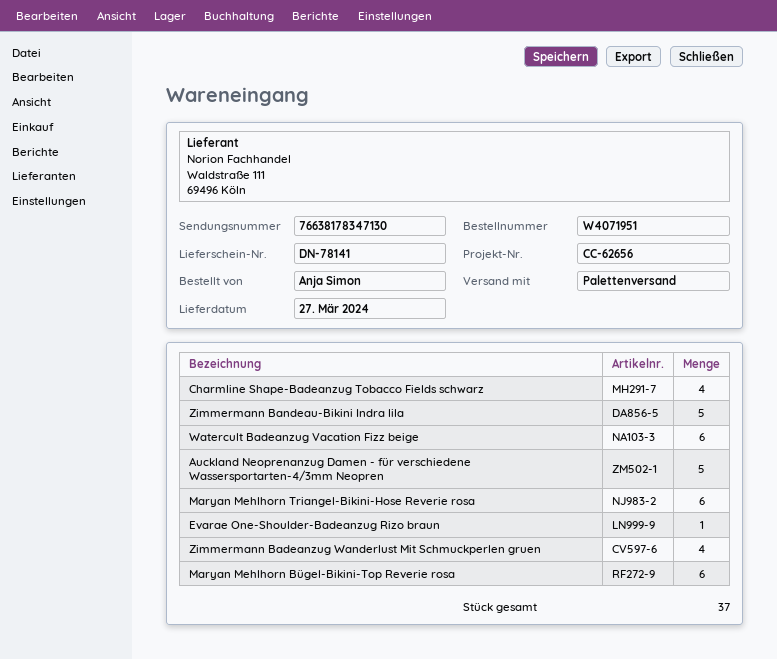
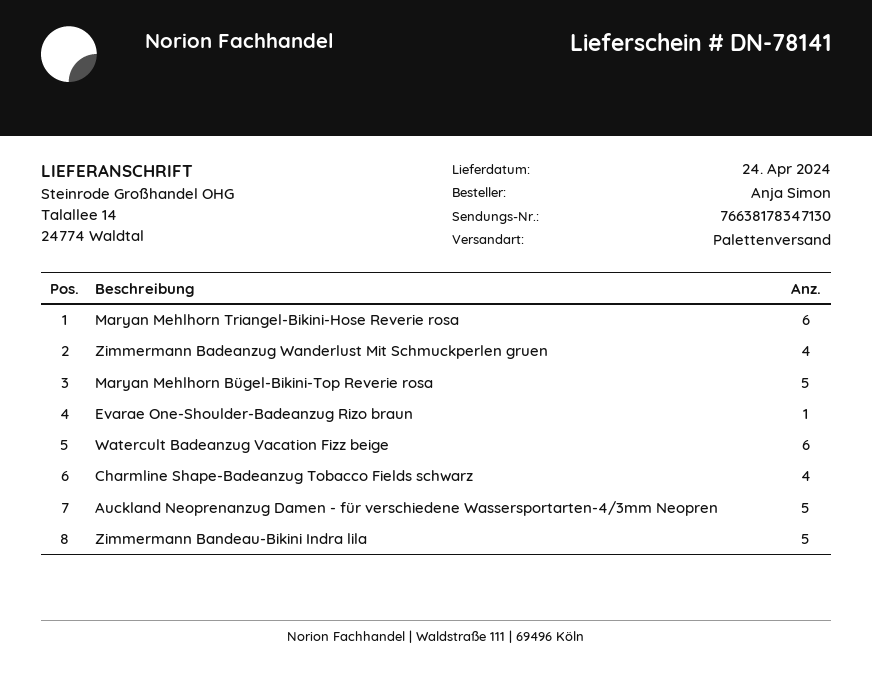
delivery date: 2024-03-27 -> 2024-04-24
Maryan Mehlhorn Bügel-Bikini-Top Reverie rosa: 6 -> 5

